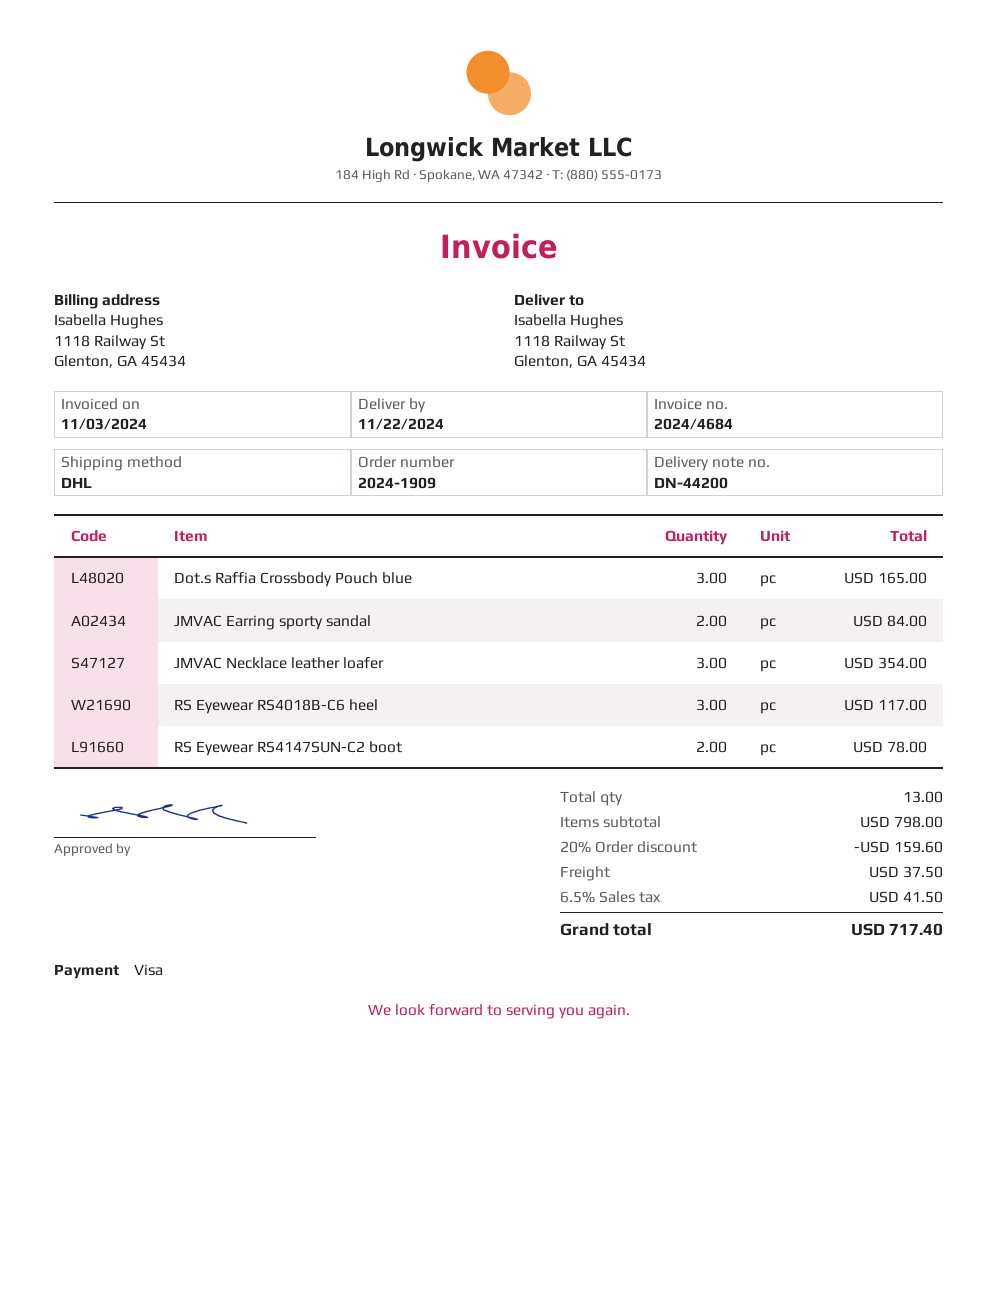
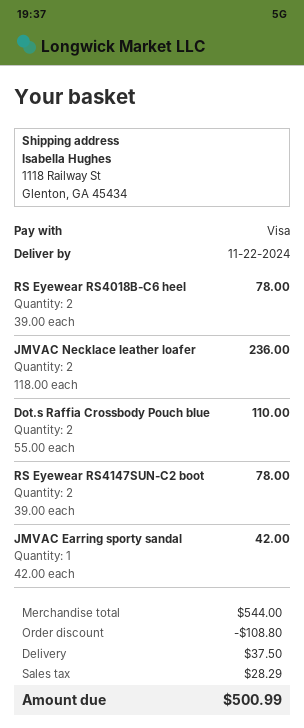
Dot.s Raffia Crossbody Pouch blue: 3 for 165.00 -> 2 for 110.00
JMVAC Earring sporty sandal: 2 for 84.00 -> 1 for 42.00
JMVAC Necklace leather loafer: 3 for 354.00 -> 2 for 236.00
RS Eyewear RS4018B-C6 heel: 3 for 117.00 -> 2 for 78.00
subtotal: 798.00 -> 544.00
discount: 159.60 -> 108.80
tax: 41.50 -> 28.29
total: 717.40 -> 500.99

